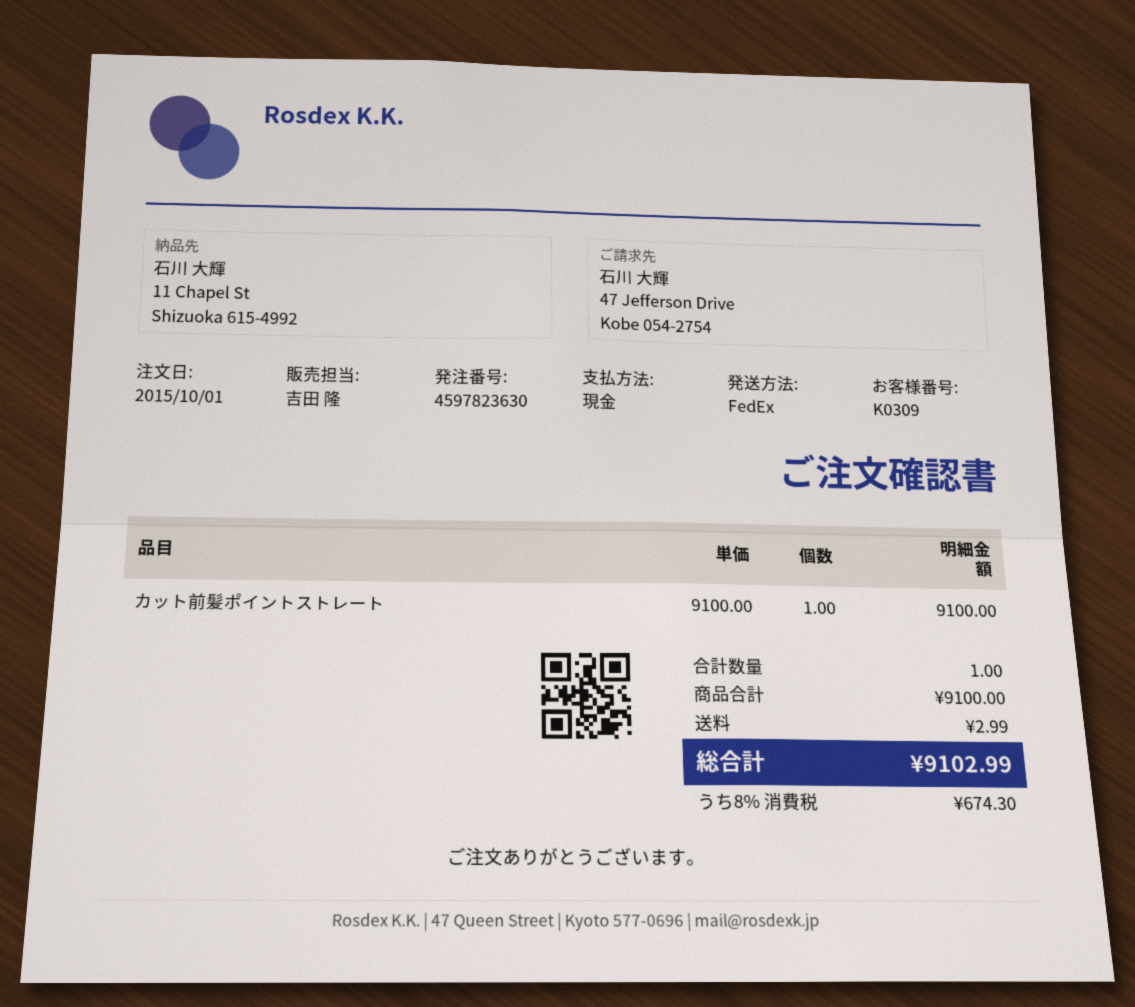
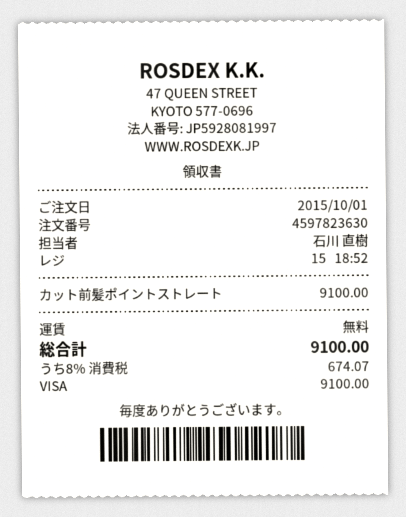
sales rep: 吉田 隆 -> 石川 直樹
payment method: cash -> Visa
shipping: 2.99 -> 0.00
tax: 8% = 674.30 -> 8% = 674.07
total: 9102.99 -> 9100.00

